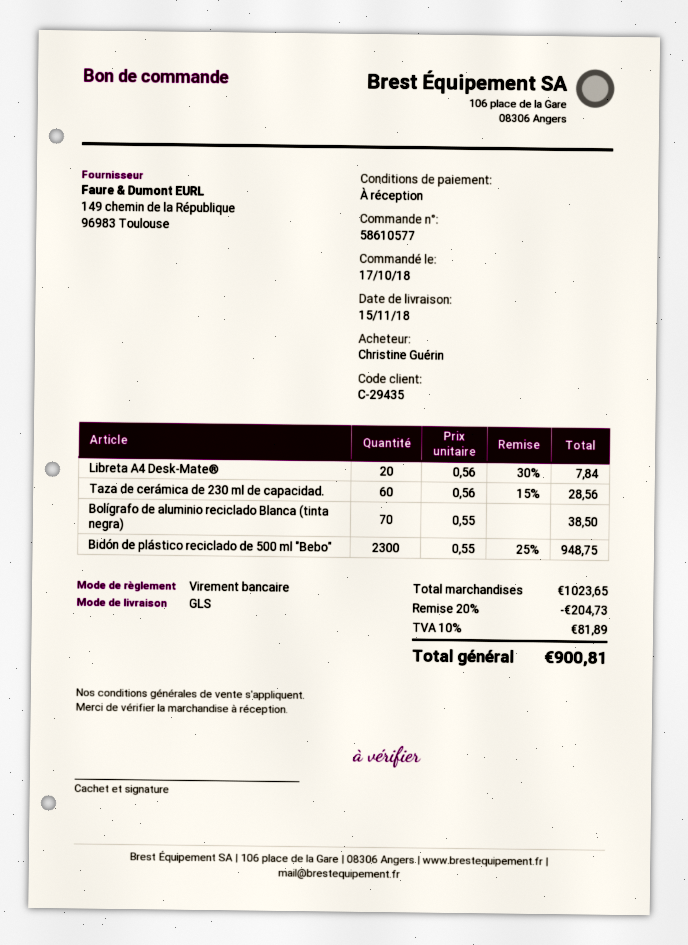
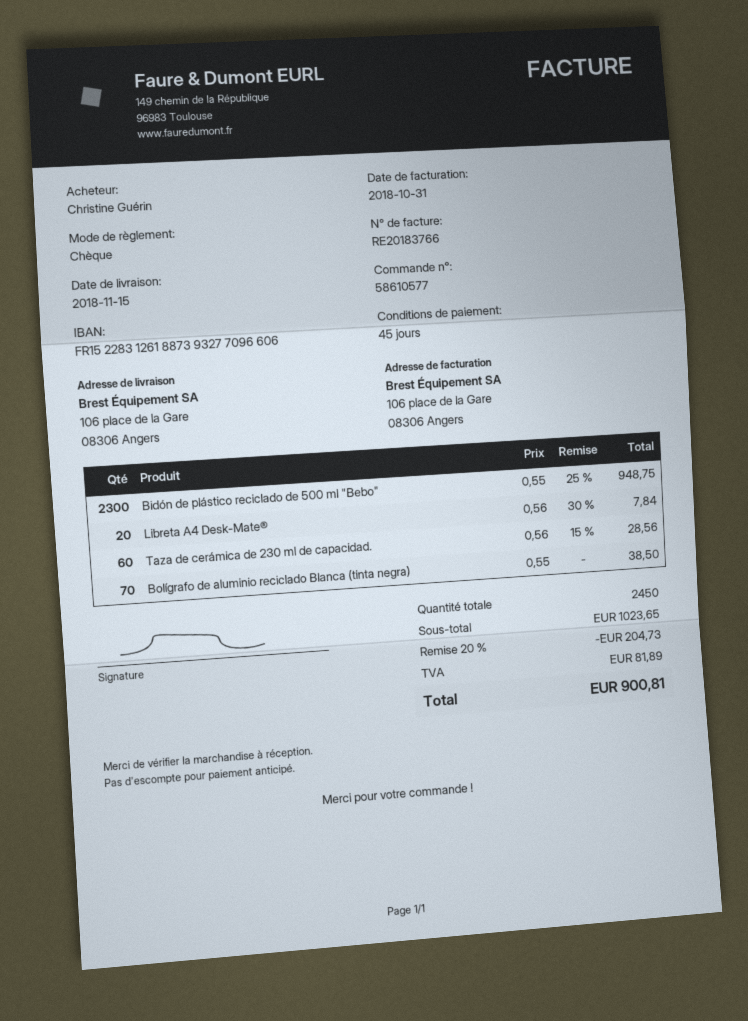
payment terms: on receipt -> 45 days
payment method: bank transfer -> cheque

